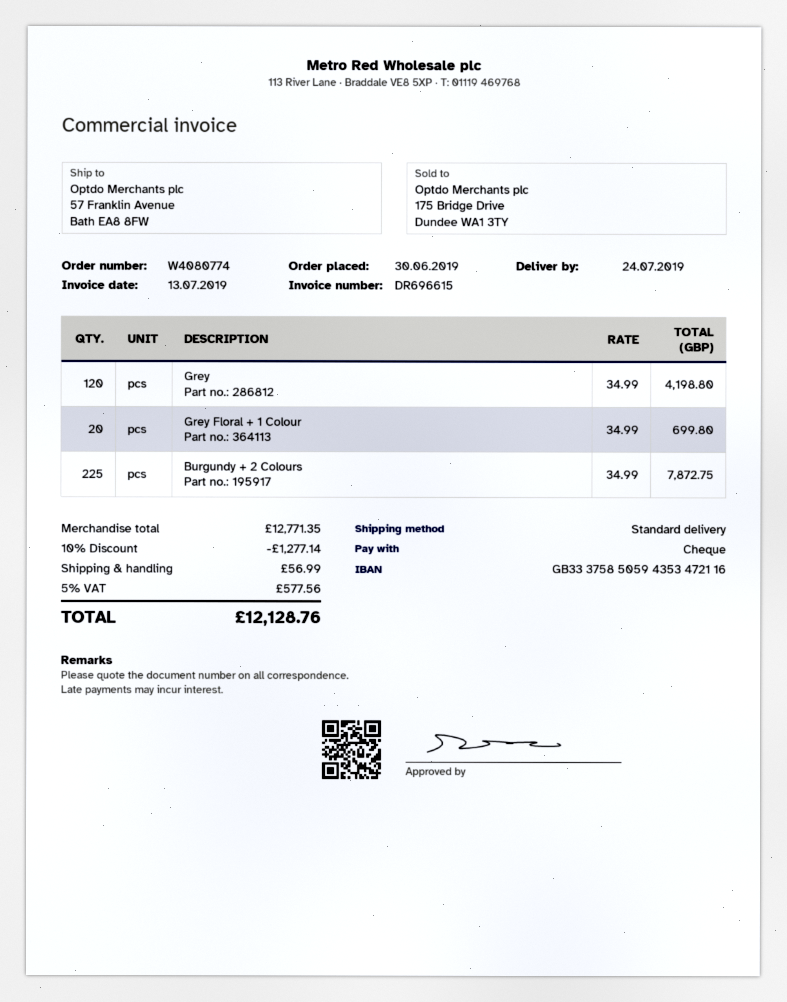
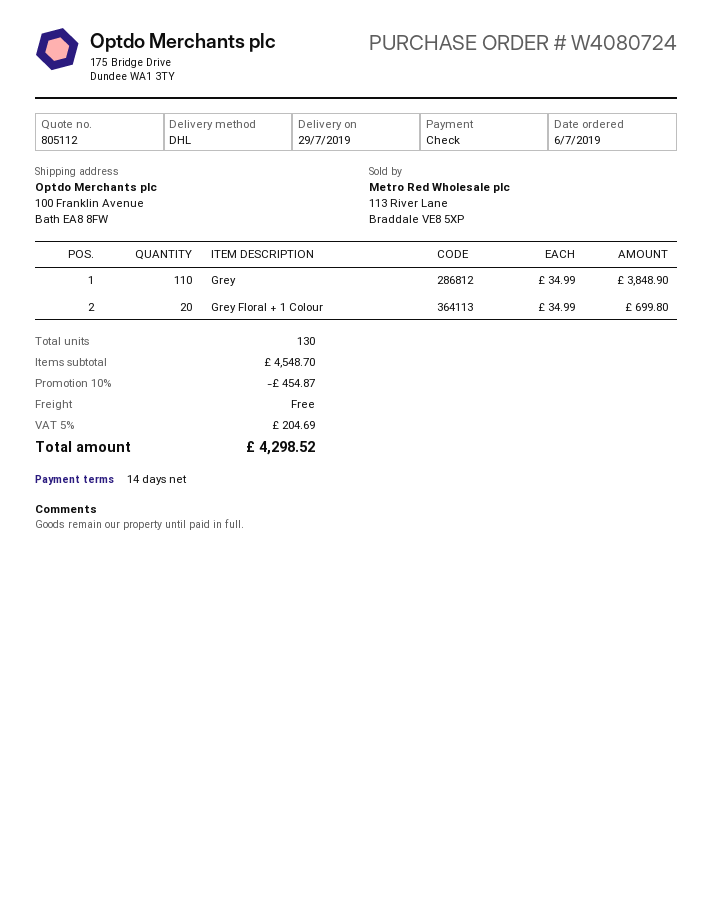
order number: W4080774 -> W4080724
order date: 2019-06-30 -> 2019-07-06
delivery date: 2019-07-24 -> 2019-07-29
shipping method: standard -> DHL
ship to: 57 Franklin Avenue, Bath EA8 8FW -> 100 Franklin Avenue, Bath EA8 8FW
Grey: 120 x 34.99 = 4198.80 -> 110 x 34.99 = 3848.90
Burgundy + 2 Colours: 225 x 34.99 = 7872.75 -> none
subtotal: 12771.35 -> 4548.70
discount: 10% = 1277.14 -> 10% = 454.87
shipping: 56.99 -> 0.00
tax: 5% = 577.56 -> 5% = 204.69
total: 12128.76 -> 4298.52

